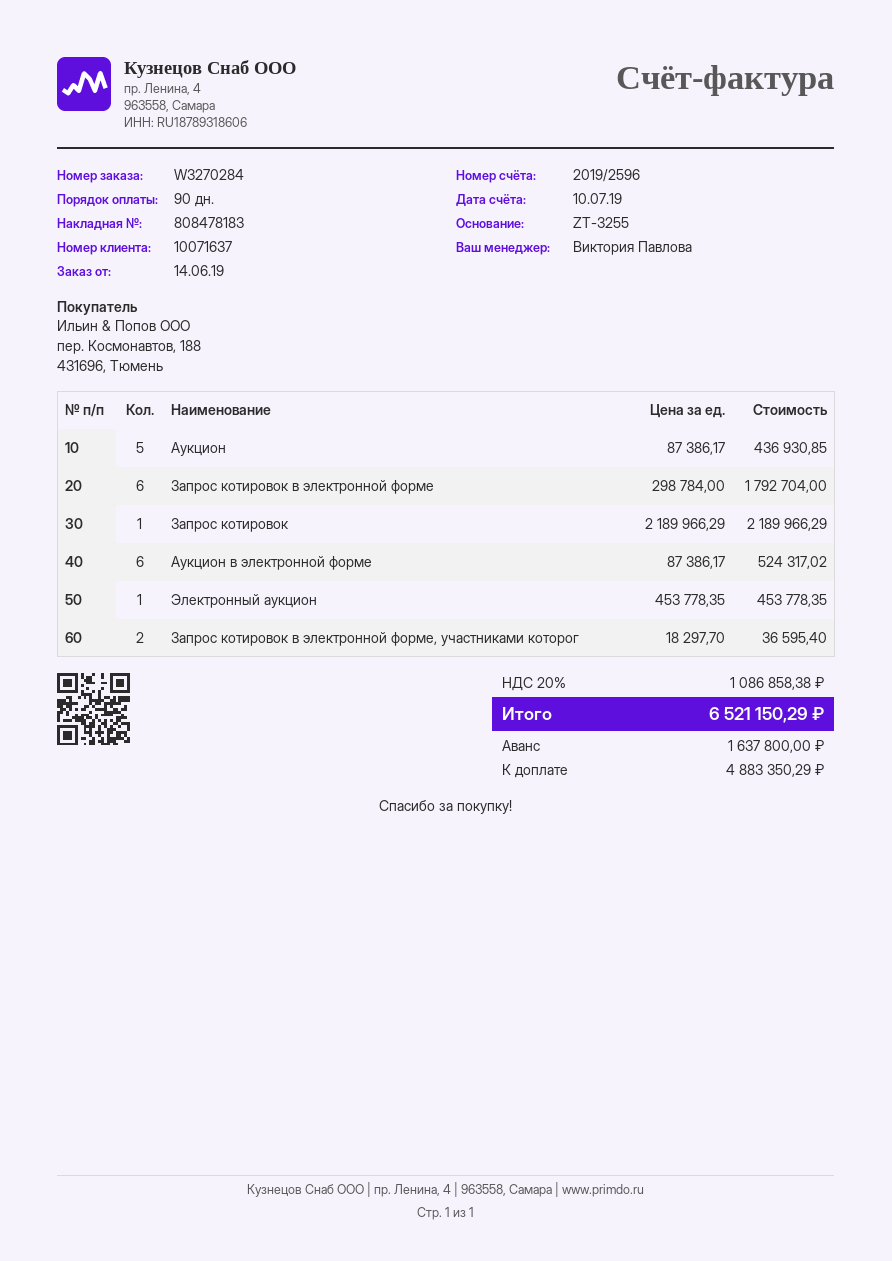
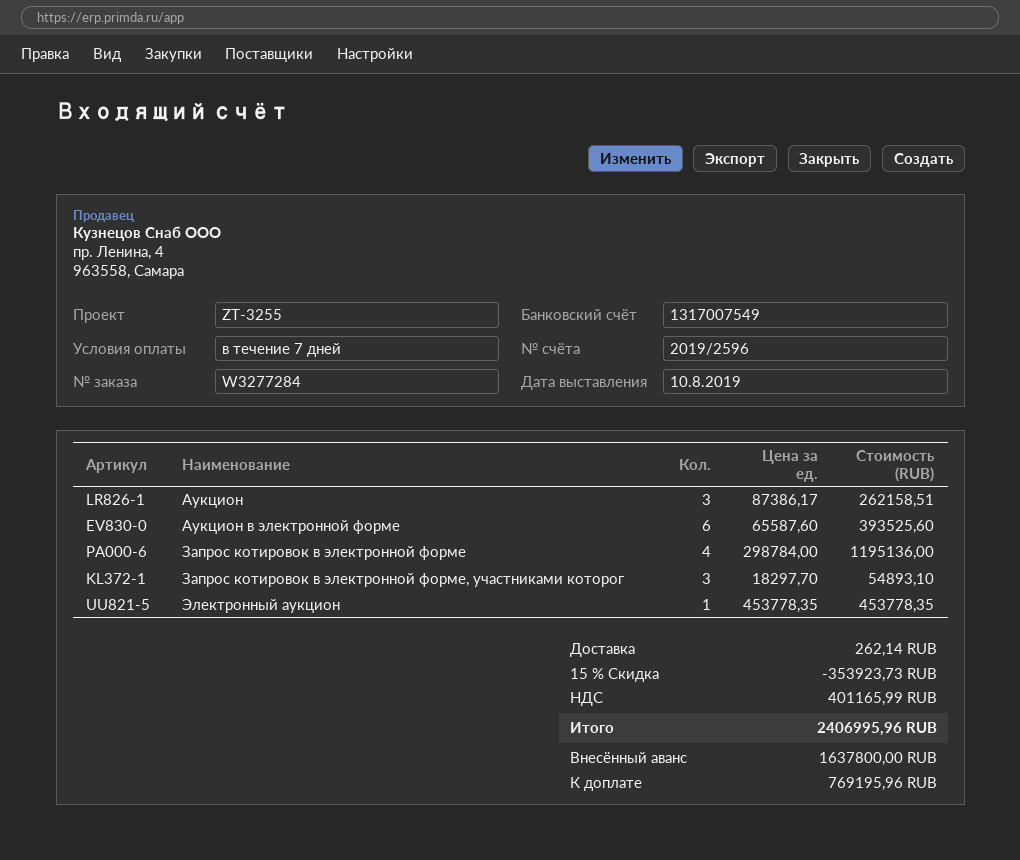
order number: W3270284 -> W3277284
invoice date: 2019-07-10 -> 2019-08-10
payment terms: 90 days -> 7 days
Аукцион: 5 x 87386.17 = 436930.85 -> 3 x 87386.17 = 262158.51
Запрос котировок в электронной форме: 6 x 298784.00 = 1792704.00 -> 4 x 298784.00 = 1195136.00
Запрос котировок: 1 x 2189966.29 = 2189966.29 -> none
Аукцион в электронной форме: 6 x 87386.17 = 524317.02 -> 6 x 65587.60 = 393525.60
Запрос котировок в электронной форме, участниками которог: 2 x 18297.70 = 36595.40 -> 3 x 18297.70 = 54893.10
discount: none -> 15% = 353923.73
shipping: none -> 262.14
tax: 1086858.38 -> 401165.99
total: 6521150.29 -> 2406995.96
balance: 4883350.29 -> 769195.96

